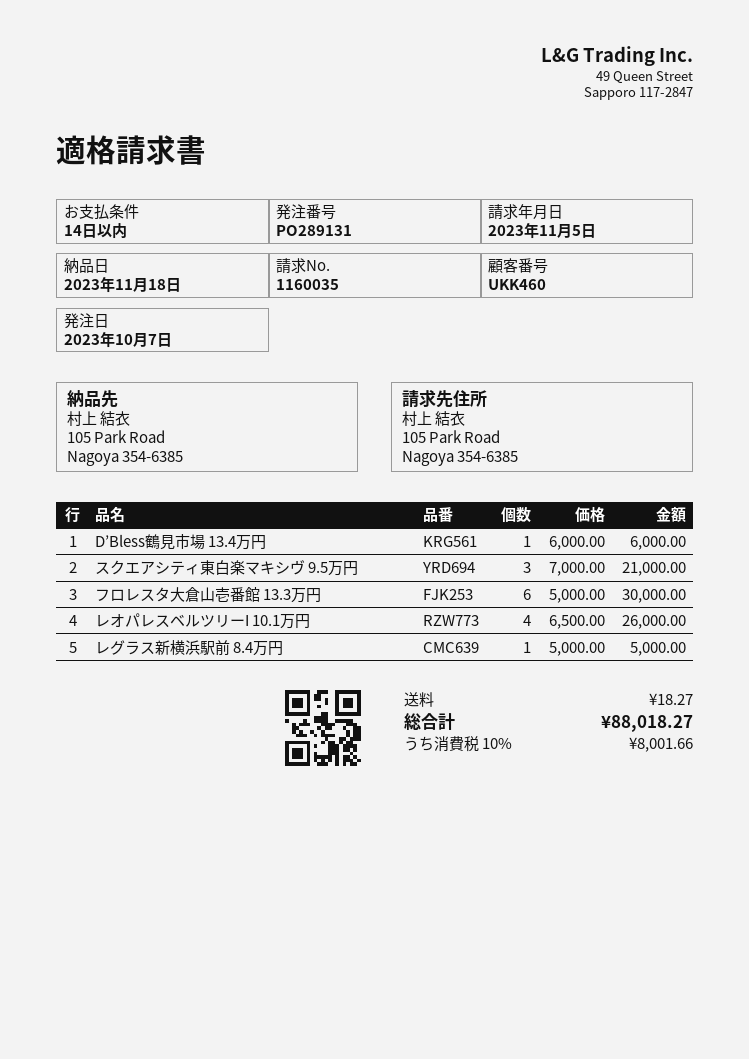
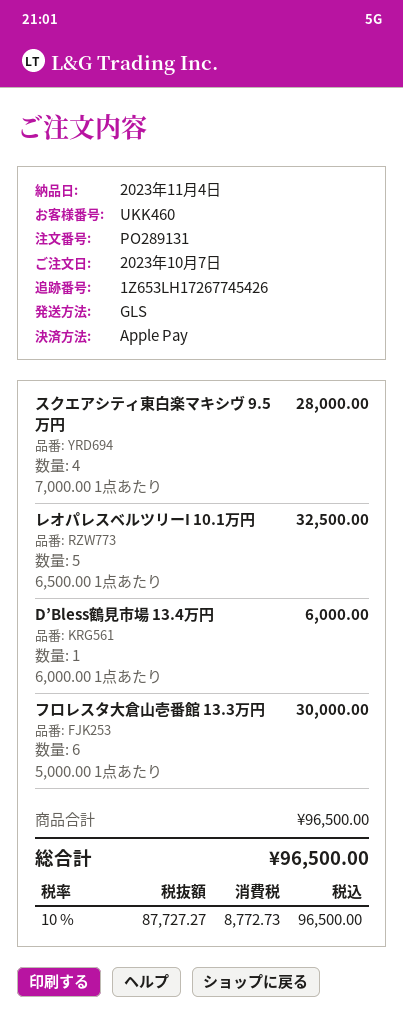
delivery date: 2023-11-18 -> 2023-11-04
スクエアシティ東白楽マキシヴ 9.5万円: 3 x 7000.00 = 21000.00 -> 4 x 7000.00 = 28000.00
レオパレスベルツリーI 10.1万円: 4 x 6500.00 = 26000.00 -> 5 x 6500.00 = 32500.00
レグラス新横浜駅前 8.4万円: 1 x 5000.00 = 5000.00 -> none
shipping: 18.27 -> none
tax: 10% = 8001.66 -> 10% = 8772.73
total: 88018.27 -> 96500.00

